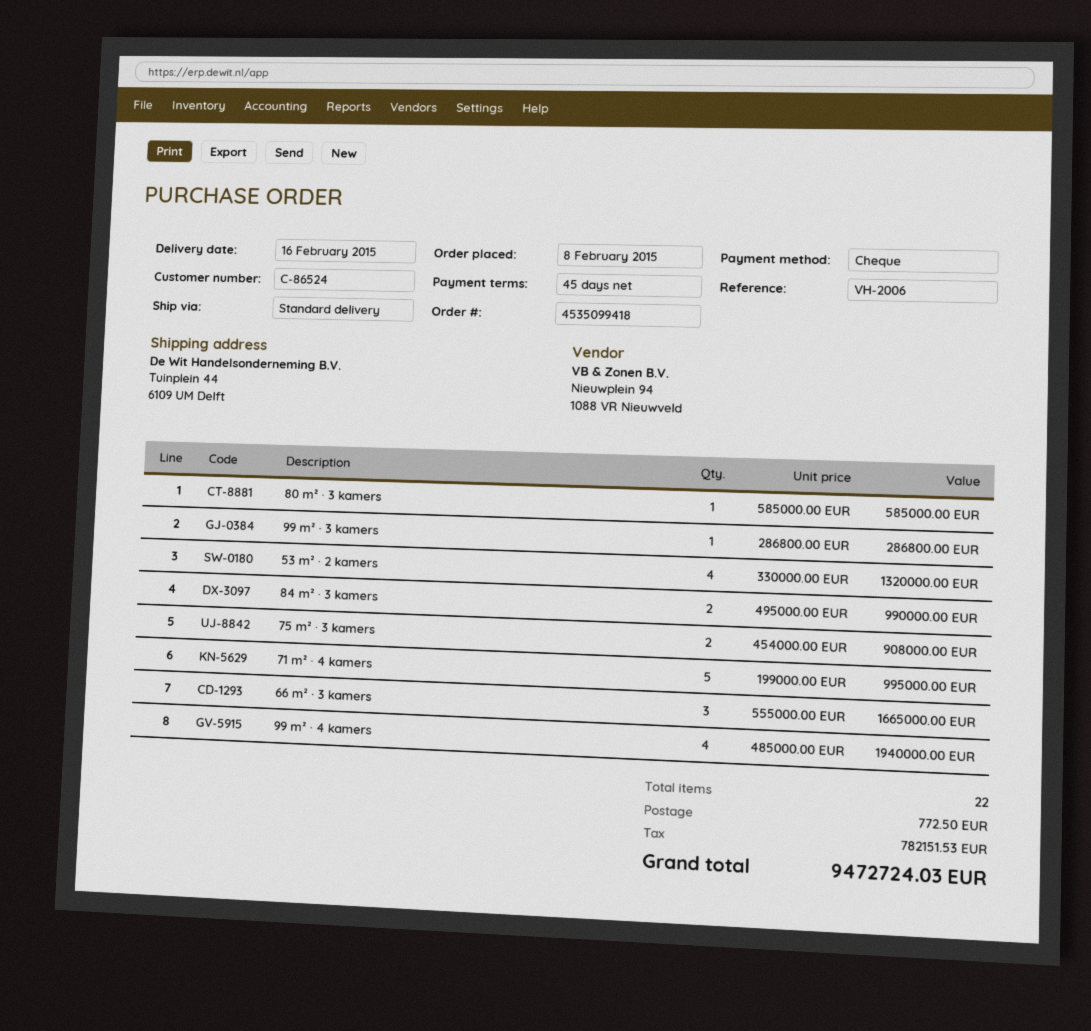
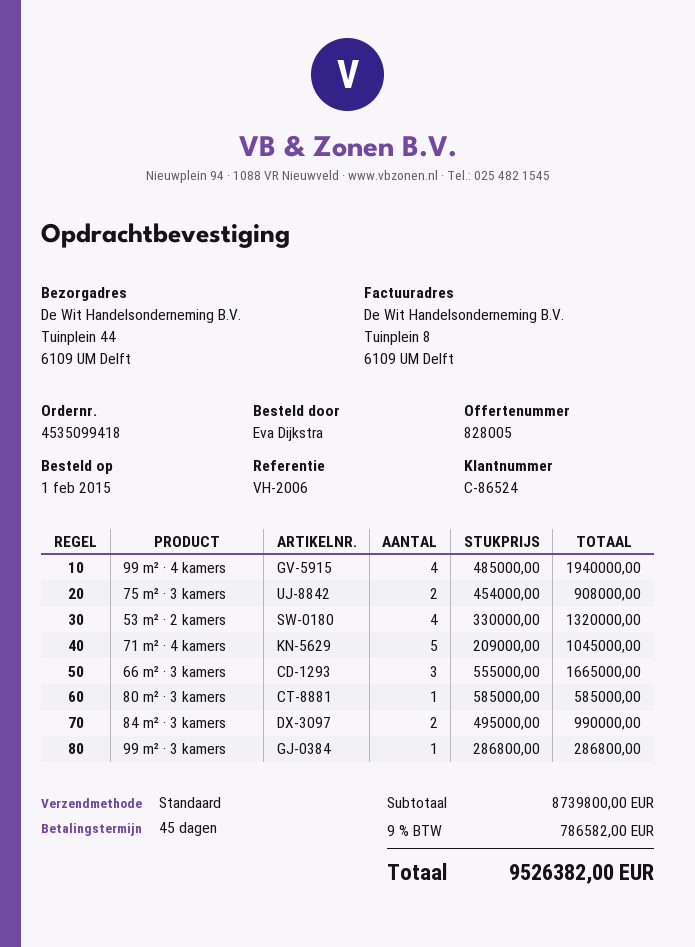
order date: 2015-02-08 -> 2015-02-01
71 m² · 4 kamers: 5 x 199000.00 = 995000.00 -> 5 x 209000.00 = 1045000.00
shipping: 772.50 -> none
tax: 782151.53 -> 786582.00
total: 9472724.03 -> 9526382.00

